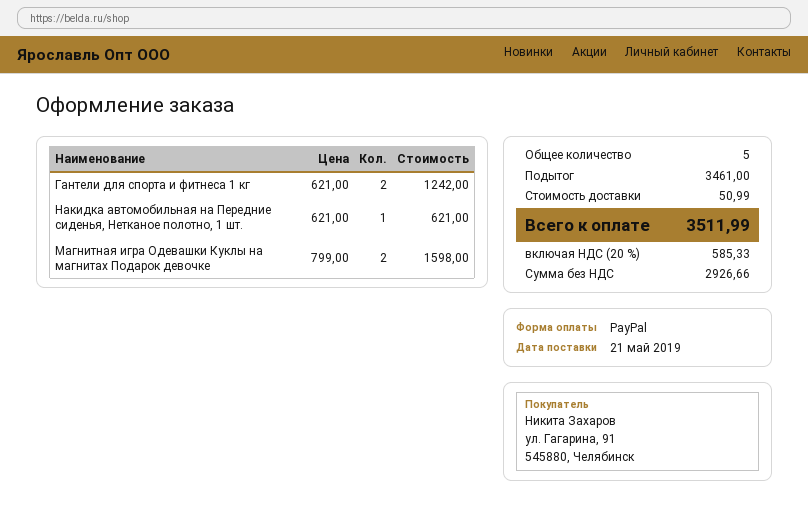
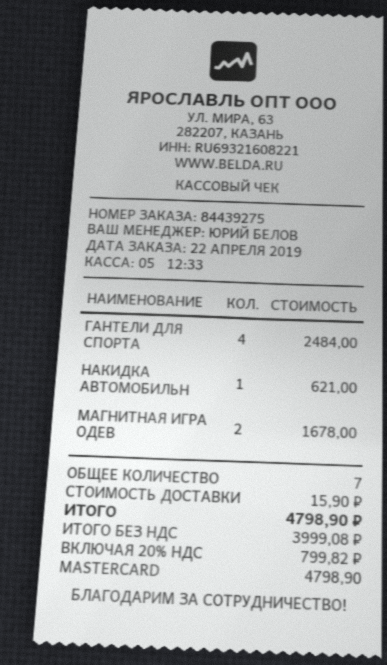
payment method: PayPal -> Mastercard
Гантели для спорта и фитнеса 1 кг: 2 for 1242.00 -> 4 for 2484.00
Магнитная игра Одевашки Куклы на магнитах Подарок девочке: 2 for 1598.00 -> 2 for 1678.00
total quantity: 5 -> 7
shipping: 50.99 -> 15.90
net: 2926.66 -> 3999.08
tax: 20% = 585.33 -> 20% = 799.82
total: 3511.99 -> 4798.90

